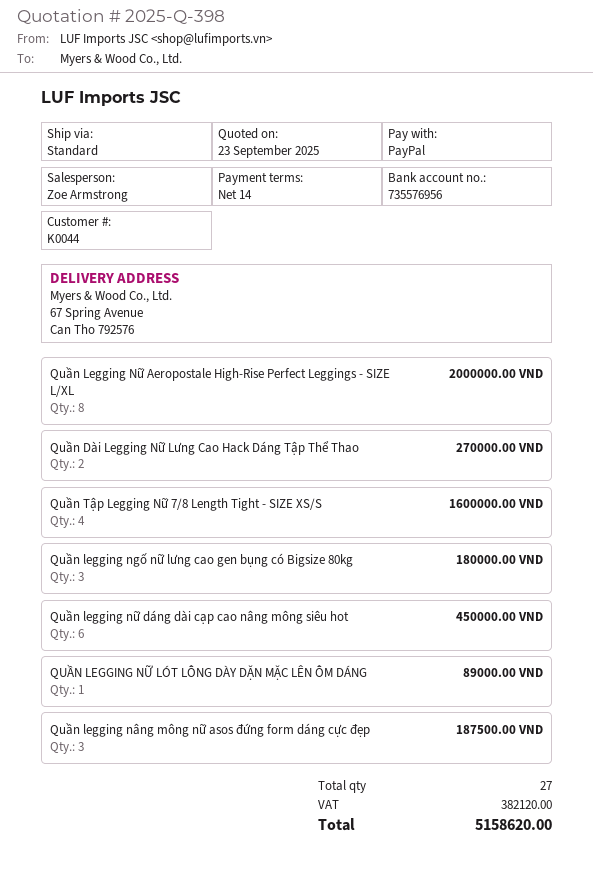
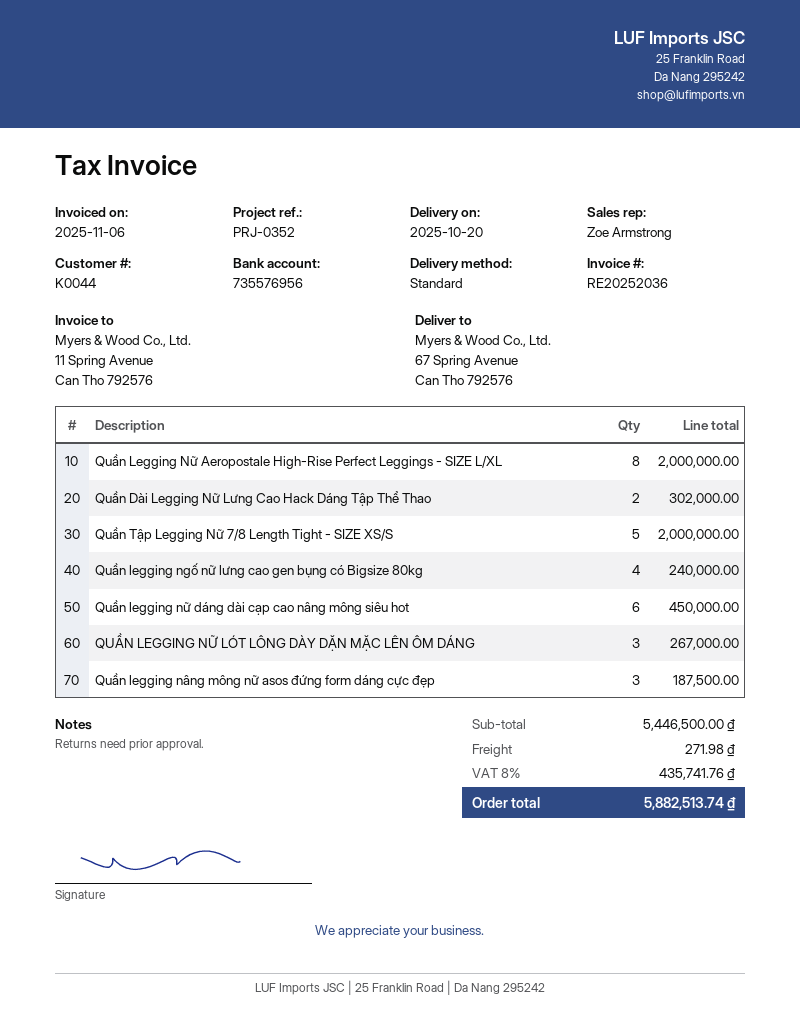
Quần Dài Legging Nữ Lưng Cao Hack Dáng Tập Thể Thao: 2 for 270000.00 -> 2 for 302000.00
Quần Tập Legging Nữ 7/8 Length Tight - SIZE XS/S: 4 for 1600000.00 -> 5 for 2000000.00
Quần legging ngố nữ lưng cao gen bụng có Bigsize 80kg: 3 for 180000.00 -> 4 for 240000.00
QUẦN LEGGING NỮ LÓT LÔNG DÀY DẶN MẶC LÊN ÔM DÁNG: 1 for 89000.00 -> 3 for 267000.00
shipping: none -> 271.98
tax: 382120.00 -> 435741.76
total: 5158620.00 -> 5882513.74

